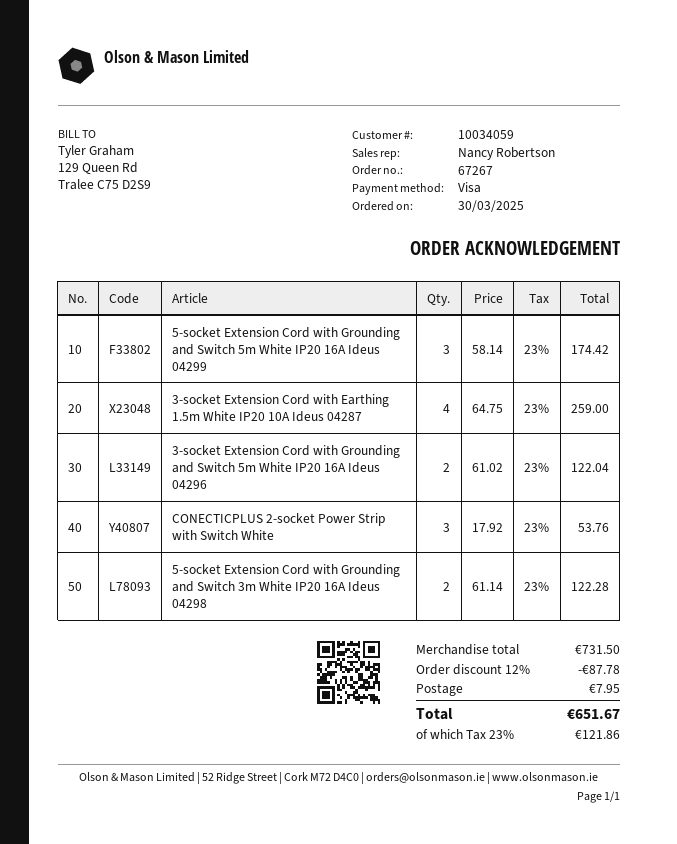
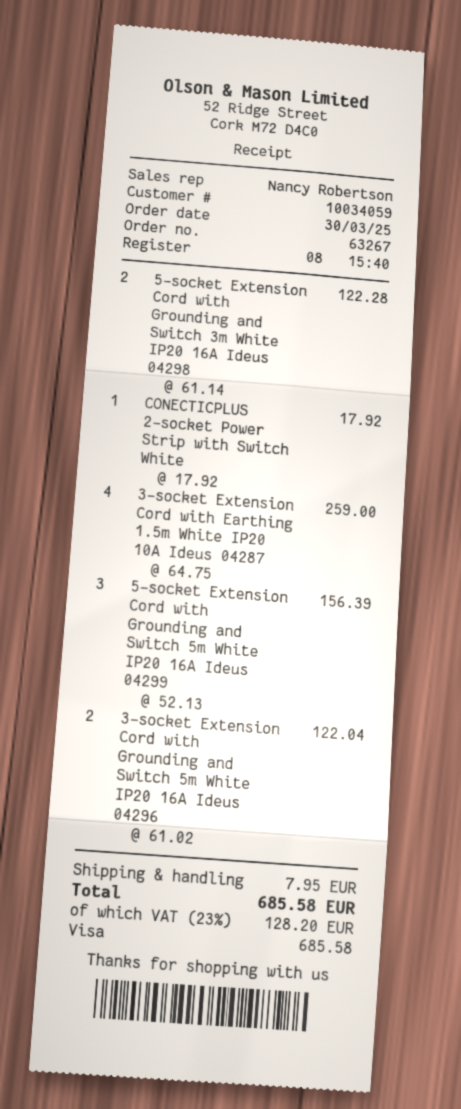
order number: 67267 -> 63267
5-socket Extension Cord with Grounding and Switch 5m White IP20 16A Ideus 04299: 3 x 58.14 = 174.42 -> 3 x 52.13 = 156.39
CONECTICPLUS 2-socket Power Strip with Switch White: 3 x 17.92 = 53.76 -> 1 x 17.92 = 17.92
discount: 12% = 87.78 -> none
tax: 23% = 121.86 -> 23% = 128.20
total: 651.67 -> 685.58

